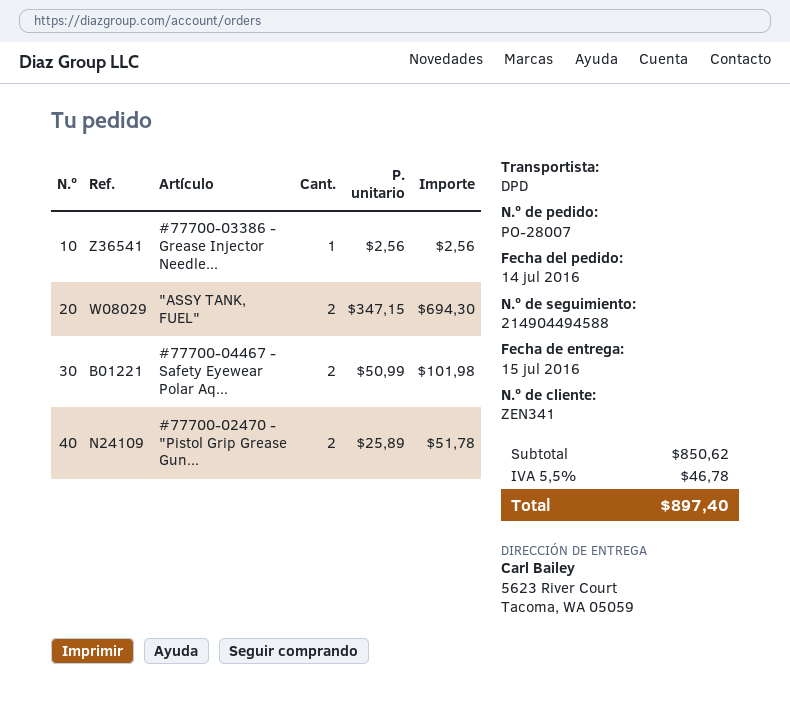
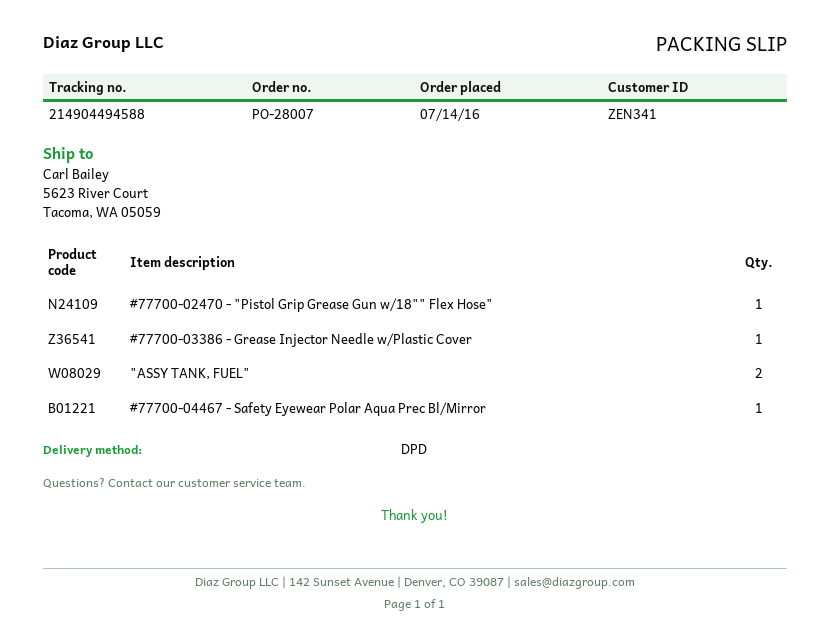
#77700-04467 - Safety Eyewear Polar Aq...: 2 -> 1
#77700-02470 - "Pistol Grip Grease Gun...: 2 -> 1

